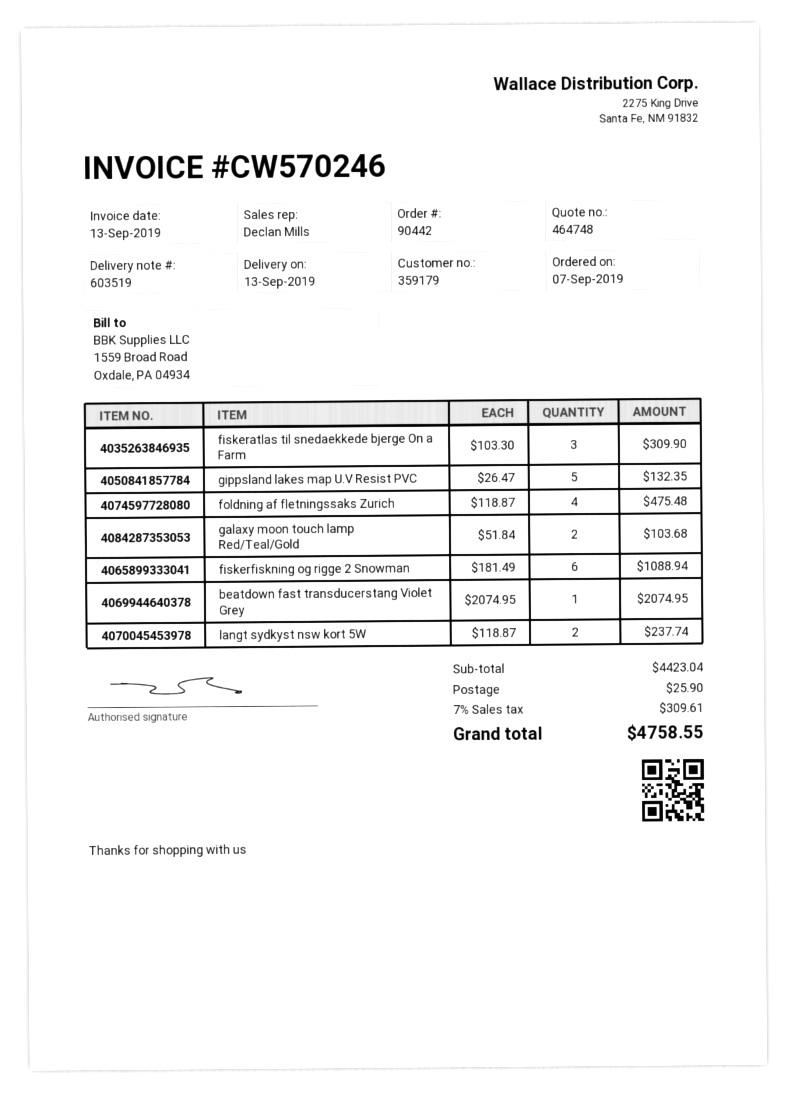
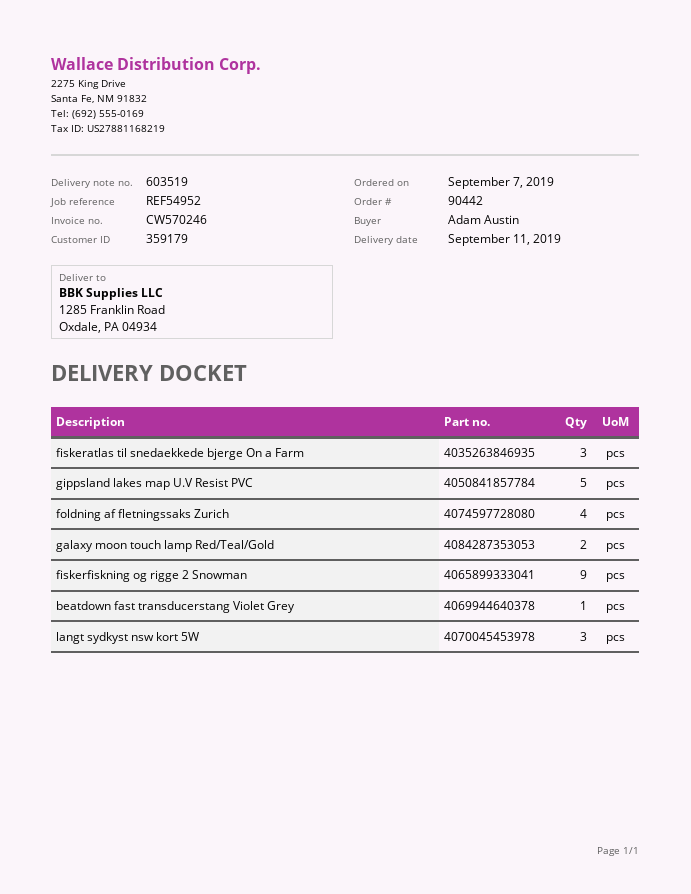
delivery date: 2019-09-13 -> 2019-09-11
fiskerfiskning og rigge 2 Snowman: 6 -> 9
langt sydkyst nsw kort 5W: 2 -> 3

